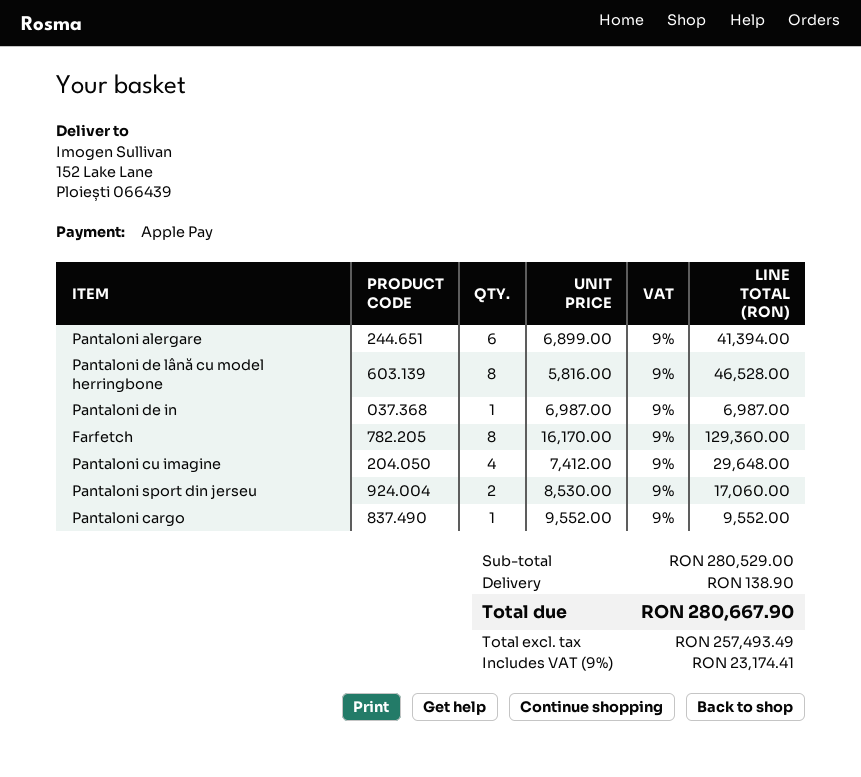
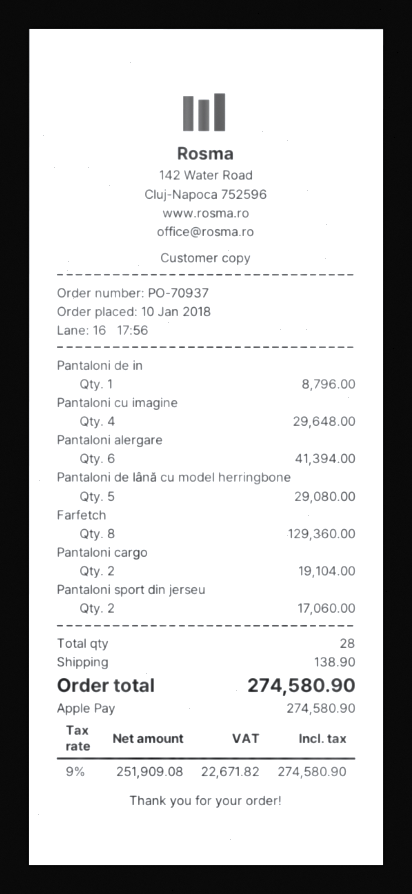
Pantaloni de lână cu model herringbone: 8 for 46528.00 -> 5 for 29080.00
Pantaloni de in: 1 for 6987.00 -> 1 for 8796.00
Pantaloni cargo: 1 for 9552.00 -> 2 for 19104.00
net: 257493.49 -> 251909.08
tax: 9% = 23174.41 -> 9% = 22671.82
total: 280667.90 -> 274580.90

